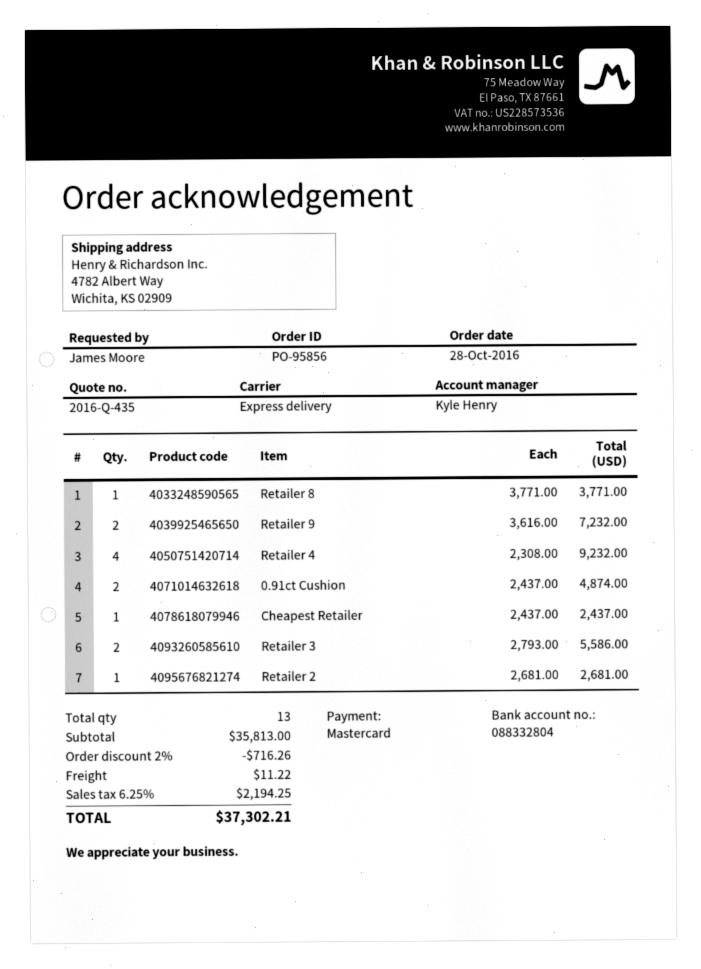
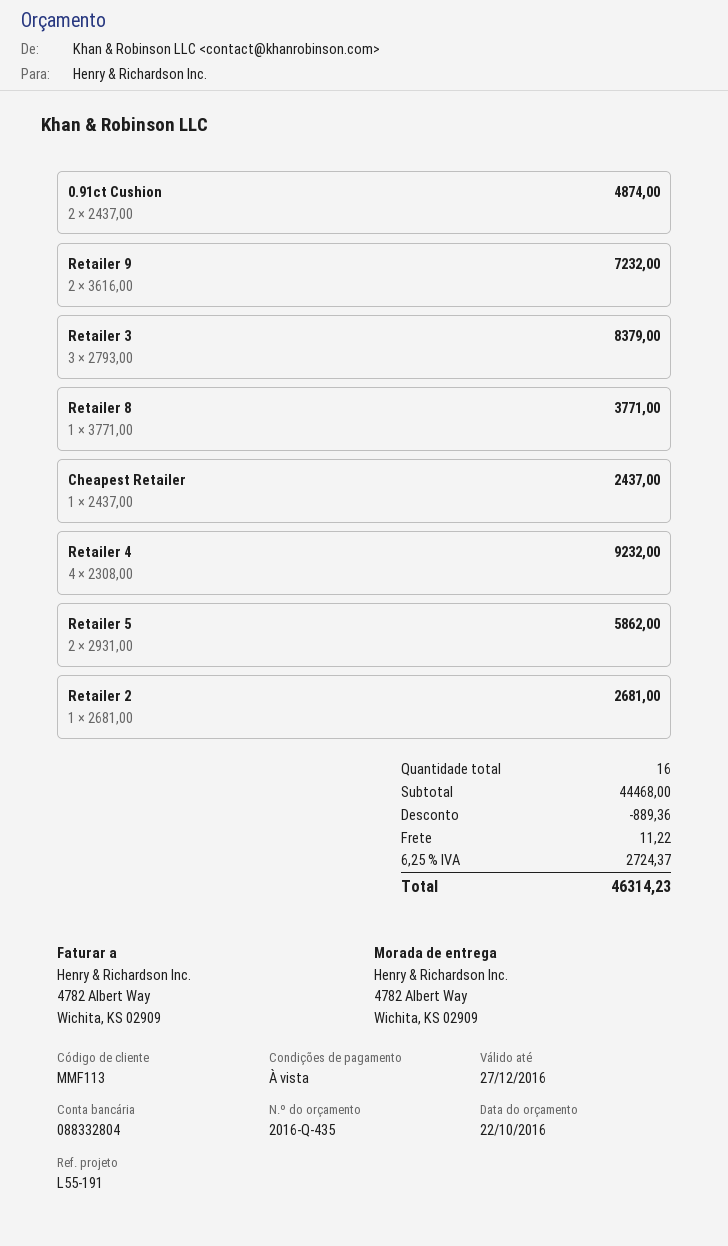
Retailer 3: 2 x 2793.00 = 5586.00 -> 3 x 2793.00 = 8379.00
Retailer 5: none -> 2 x 2931.00 = 5862.00
total quantity: 13 -> 16
subtotal: 35813.00 -> 44468.00
discount: 716.26 -> 889.36
tax: 6.25% = 2194.25 -> 6.25% = 2724.37
total: 37302.21 -> 46314.23

